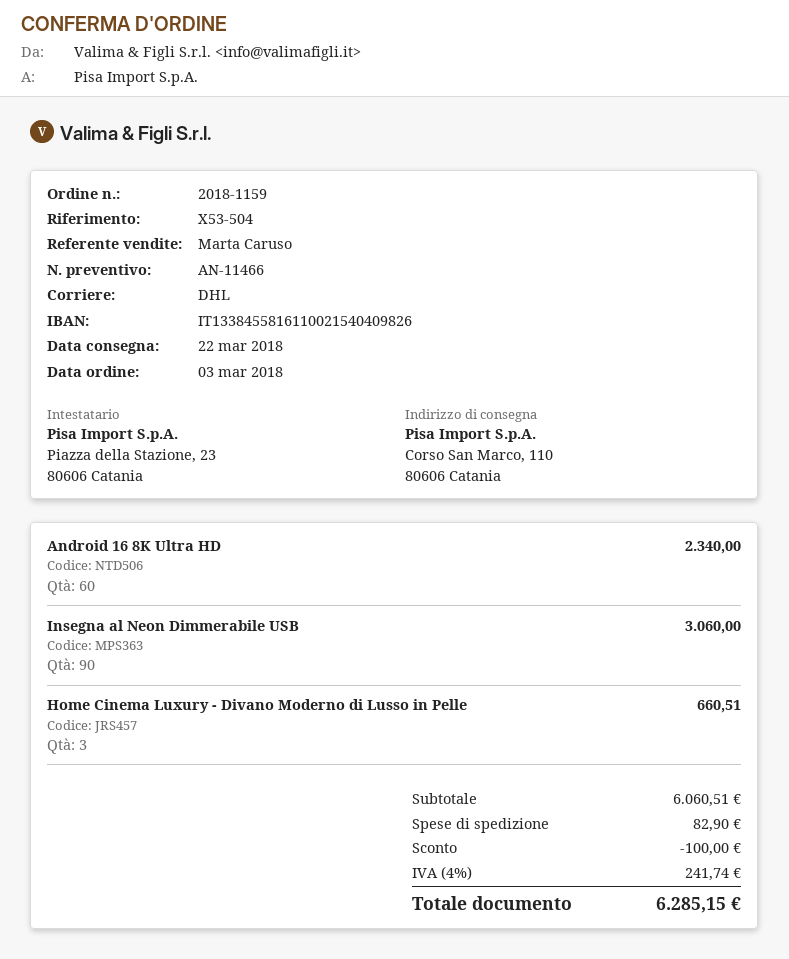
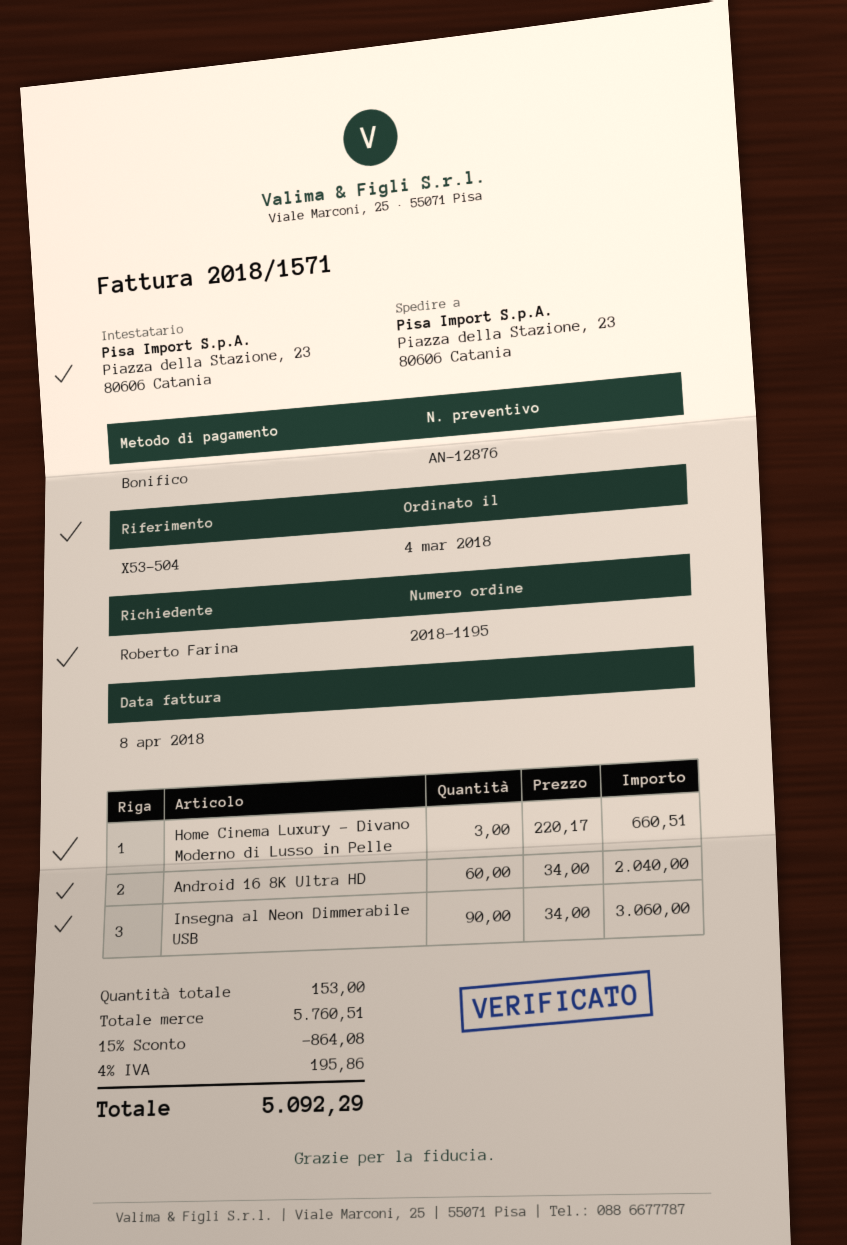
quote number: AN-11466 -> AN-12876
order number: 2018-1159 -> 2018-1195
order date: 2018-03-03 -> 2018-03-04
ship to: Corso San Marco, 110, 80606 Catania -> Piazza della Stazione, 23, 80606 Catania
Android 16 8K Ultra HD: 60 for 2340.00 -> 60 for 2040.00
subtotal: 6060.51 -> 5760.51
discount: 100.00 -> 864.08
shipping: 82.90 -> none
tax: 4% = 241.74 -> 4% = 195.86
total: 6285.15 -> 5092.29

